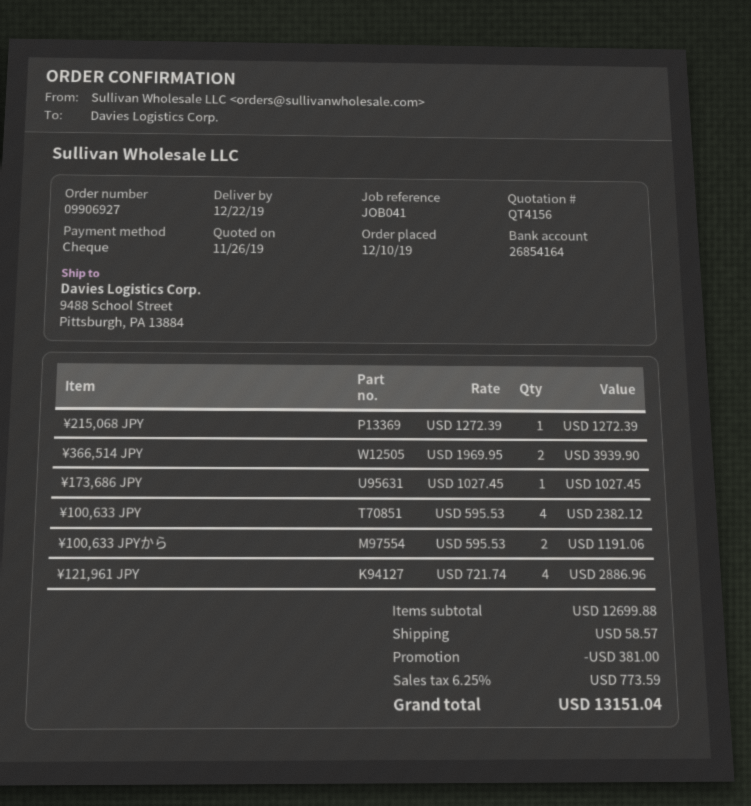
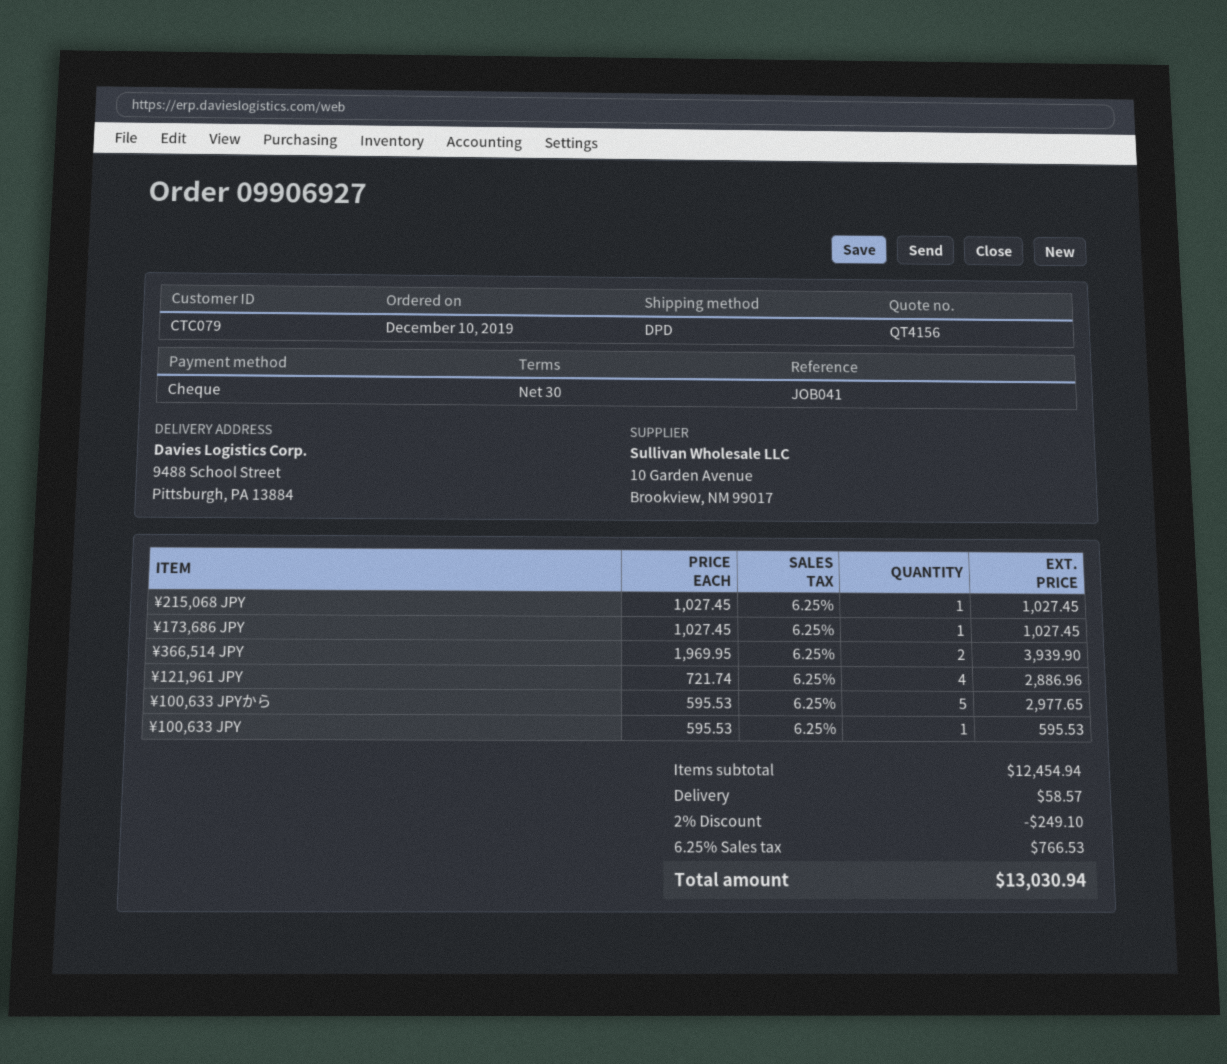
¥215,068 JPY: 1 x 1272.39 = 1272.39 -> 1 x 1027.45 = 1027.45
¥100,633 JPY: 4 x 595.53 = 2382.12 -> 1 x 595.53 = 595.53
¥100,633 JPYから: 2 x 595.53 = 1191.06 -> 5 x 595.53 = 2977.65
subtotal: 12699.88 -> 12454.94
discount: 381.00 -> 249.10
tax: 6.25% = 773.59 -> 6.25% = 766.53
total: 13151.04 -> 13030.94

